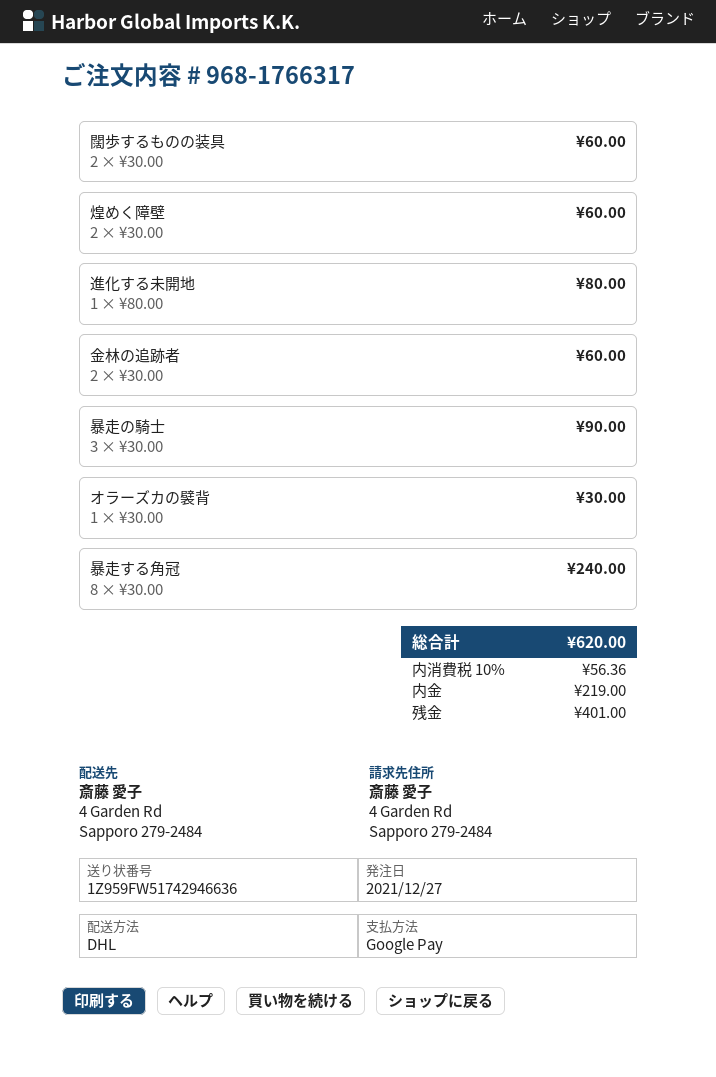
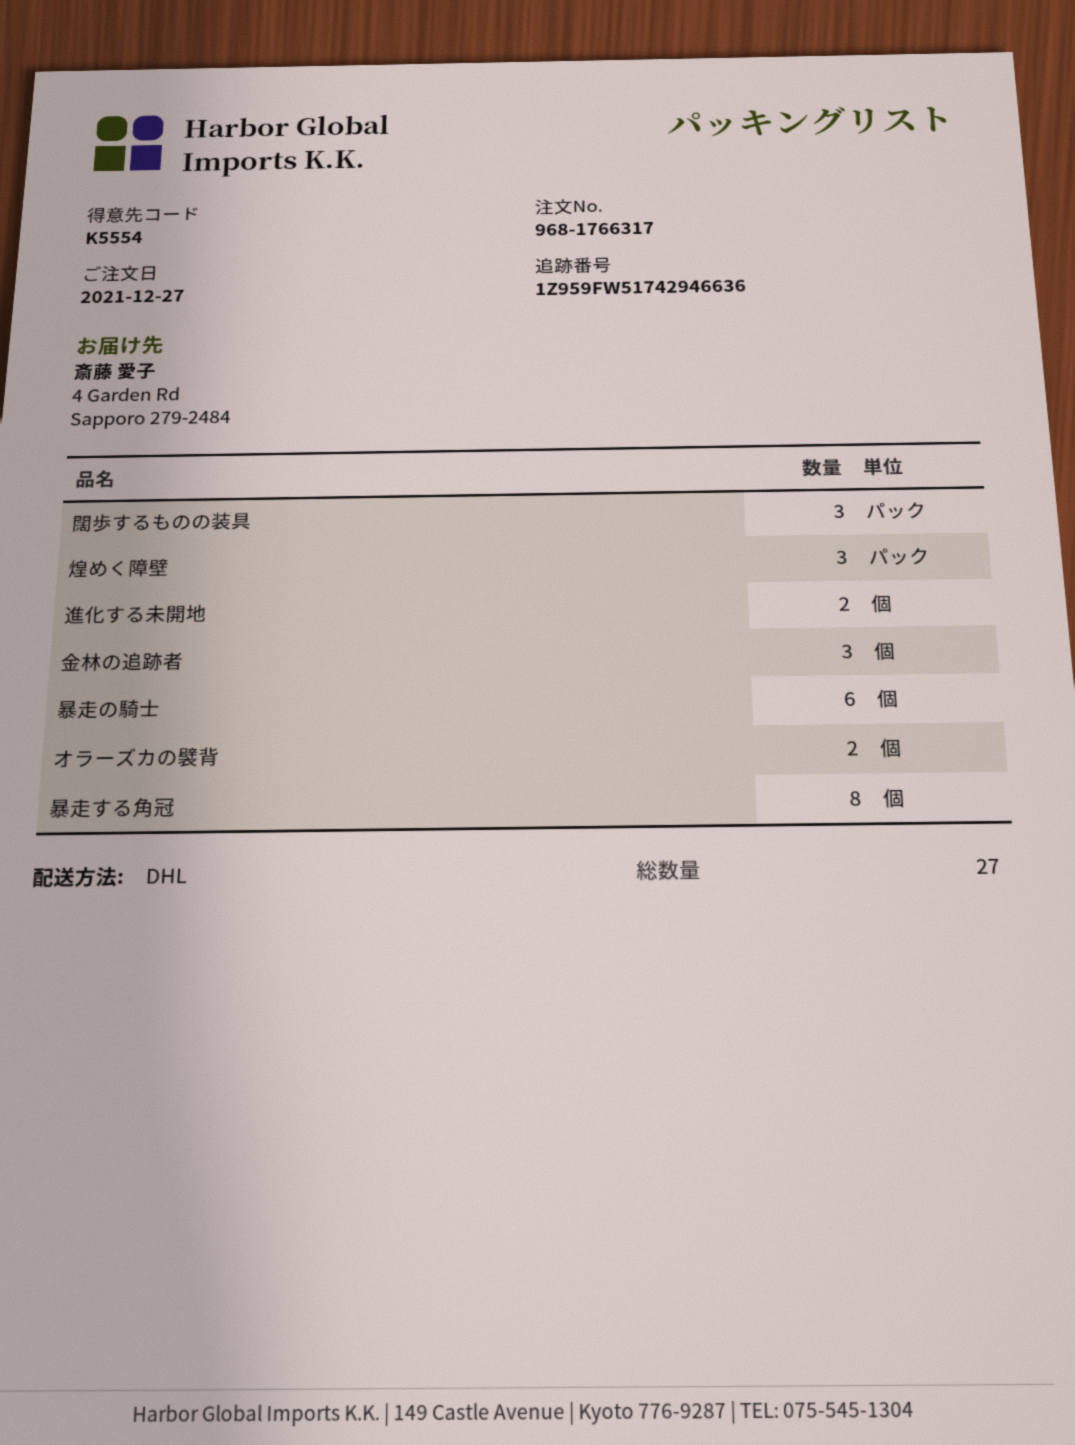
闊歩するものの装具: 2 -> 3
煌めく障壁: 2 -> 3
進化する未開地: 1 -> 2
金林の追跡者: 2 -> 3
暴走の騎士: 3 -> 6
オラーズカの襞背: 1 -> 2

